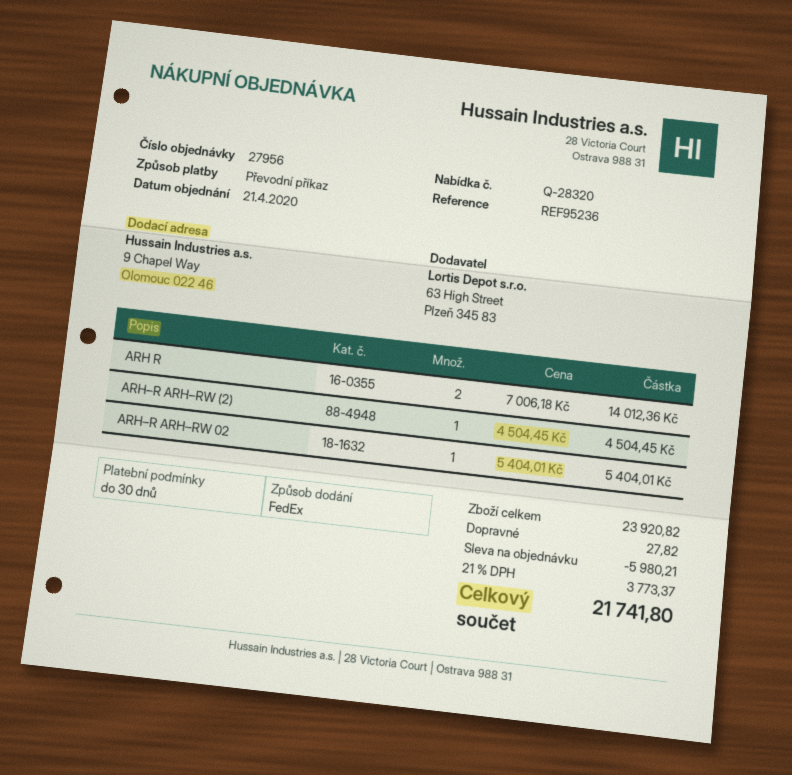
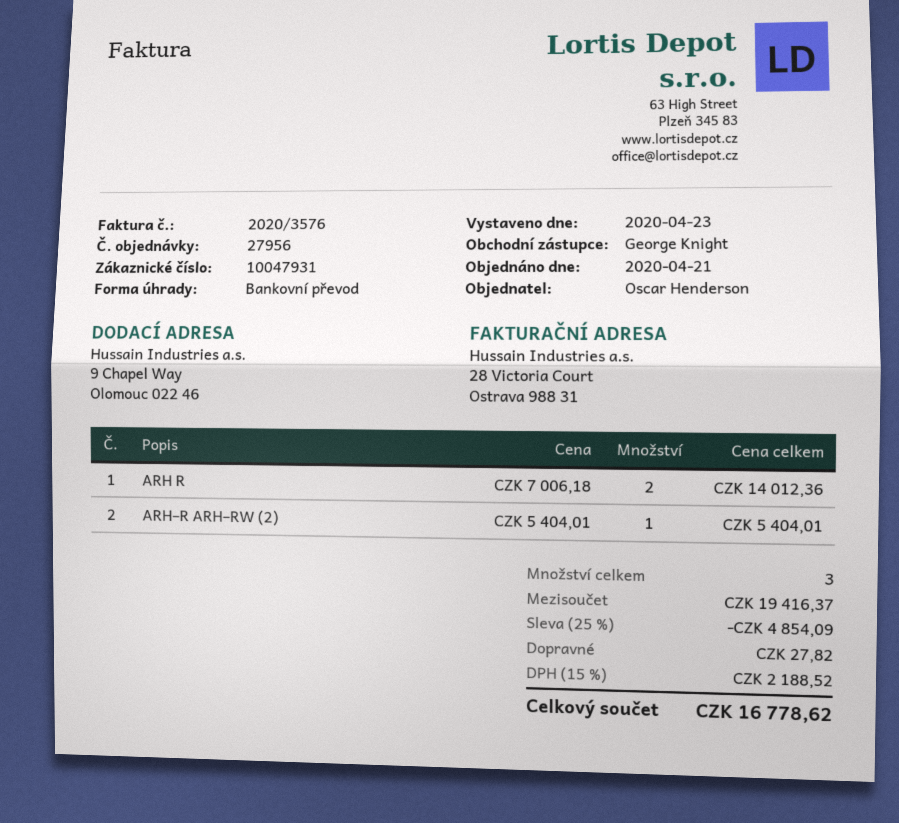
ARH–R ARH–RW (2): 1 x 4504.45 = 4504.45 -> 1 x 5404.01 = 5404.01
ARH–R ARH–RW 02: 1 x 5404.01 = 5404.01 -> none
subtotal: 23920.82 -> 19416.37
discount: 5980.21 -> 4854.09
tax: 21% = 3773.37 -> 15% = 2188.52
total: 21741.80 -> 16778.62

